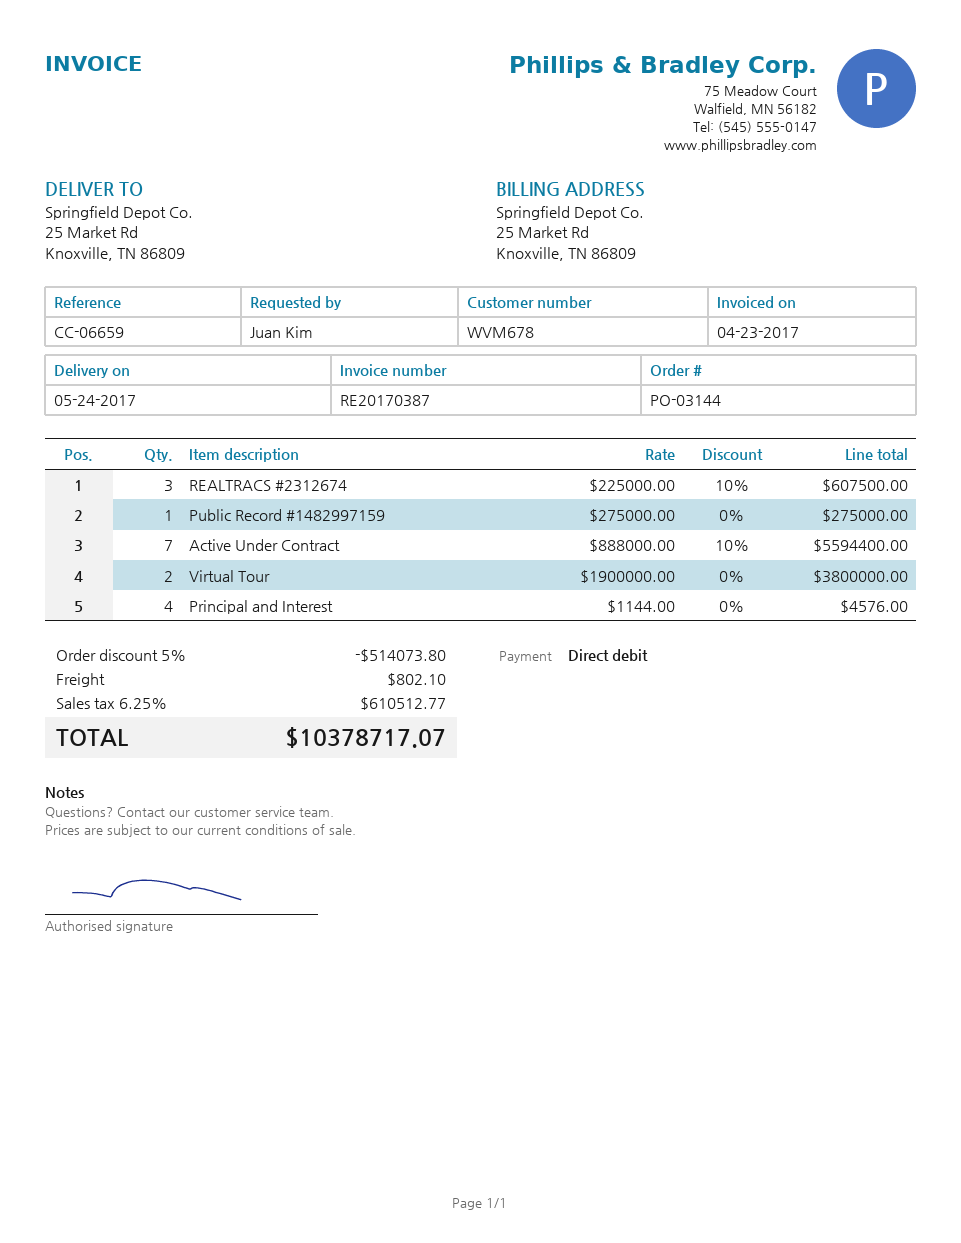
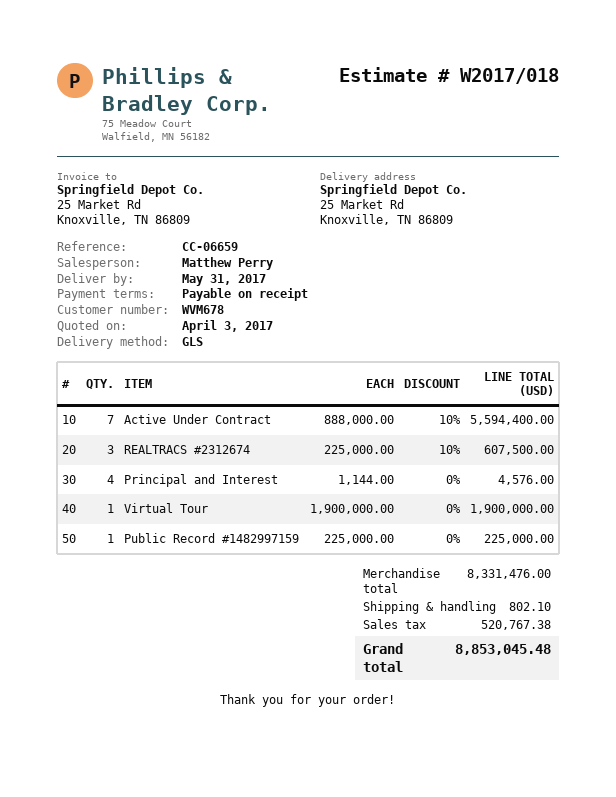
delivery date: 2017-05-24 -> 2017-05-31
Public Record #1482997159: 1 x 275000.00 = 275000.00 -> 1 x 225000.00 = 225000.00
Virtual Tour: 2 x 1900000.00 = 3800000.00 -> 1 x 1900000.00 = 1900000.00
discount: 5% = 514073.80 -> none
tax: 610512.77 -> 520767.38
total: 10378717.07 -> 8853045.48

